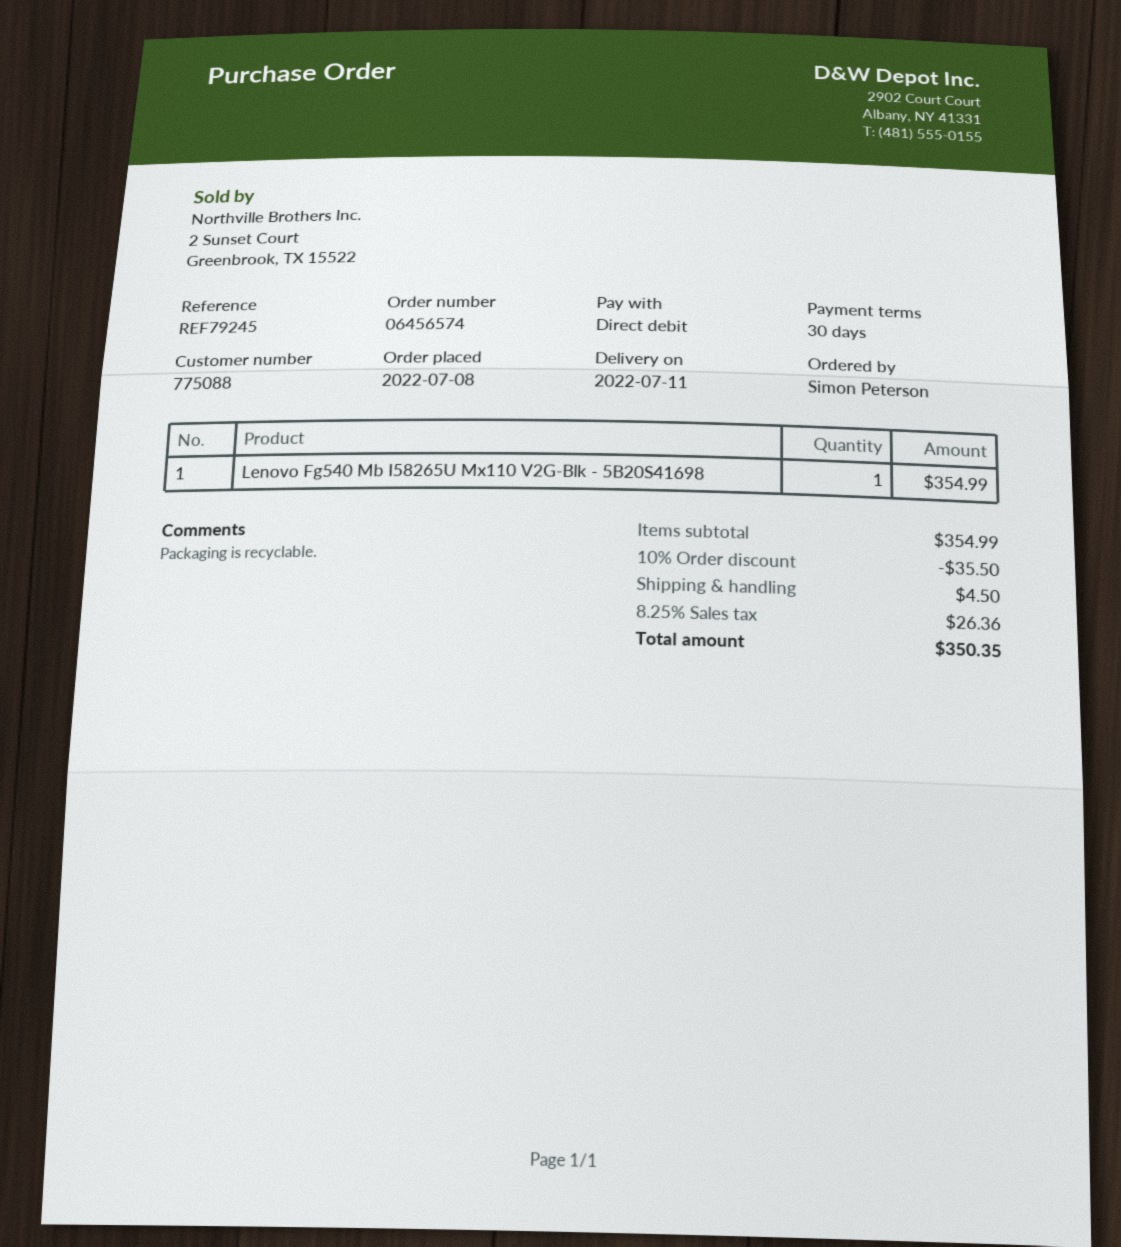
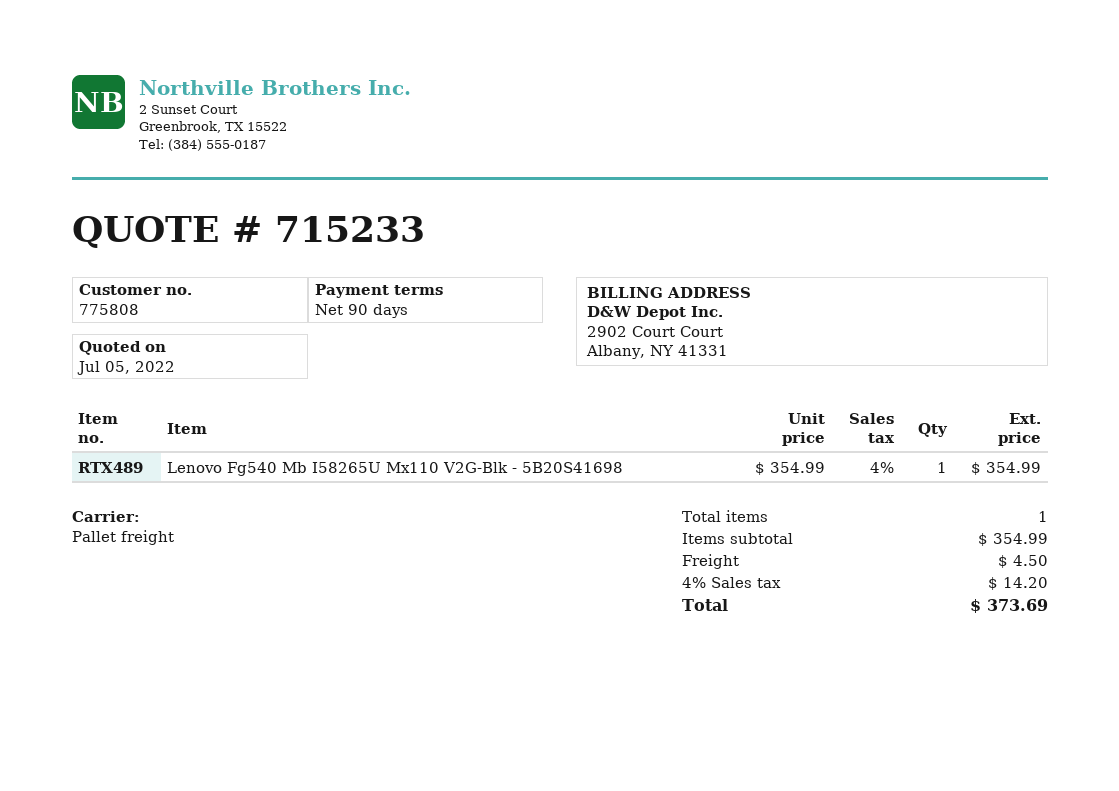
payment terms: 30 days -> 90 days
customer number: 775088 -> 775808
discount: 10% = 35.50 -> none
tax: 8.25% = 26.36 -> 4% = 14.20
total: 350.35 -> 373.69

